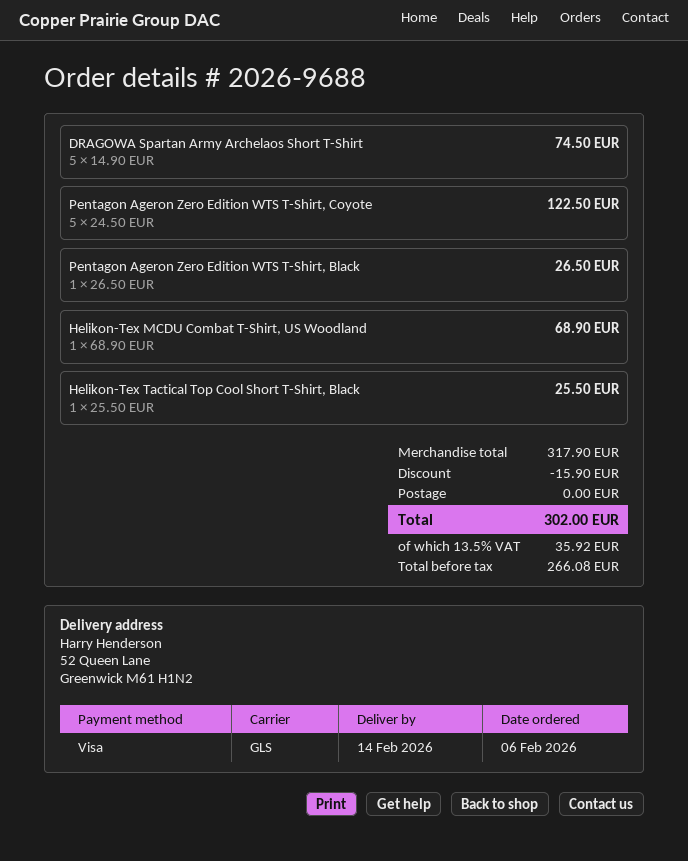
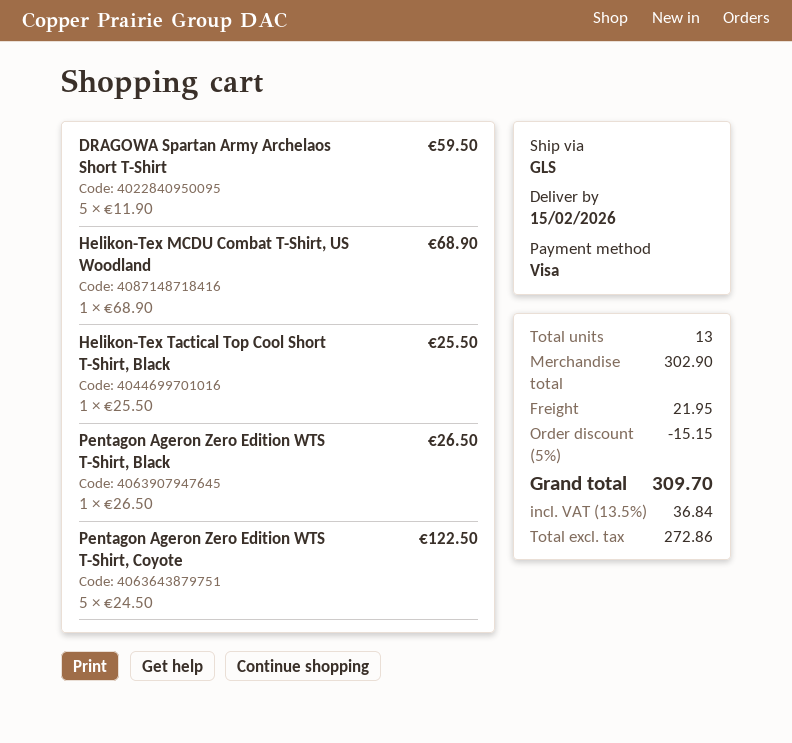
delivery date: 2026-02-14 -> 2026-02-15
DRAGOWA Spartan Army Archelaos Short T-Shirt: 5 x 14.90 = 74.50 -> 5 x 11.90 = 59.50
subtotal: 317.90 -> 302.90
discount: 15.90 -> 15.15
shipping: 0.00 -> 21.95
net: 266.08 -> 272.86
tax: 13.5% = 35.92 -> 13.5% = 36.84
total: 302.00 -> 309.70

